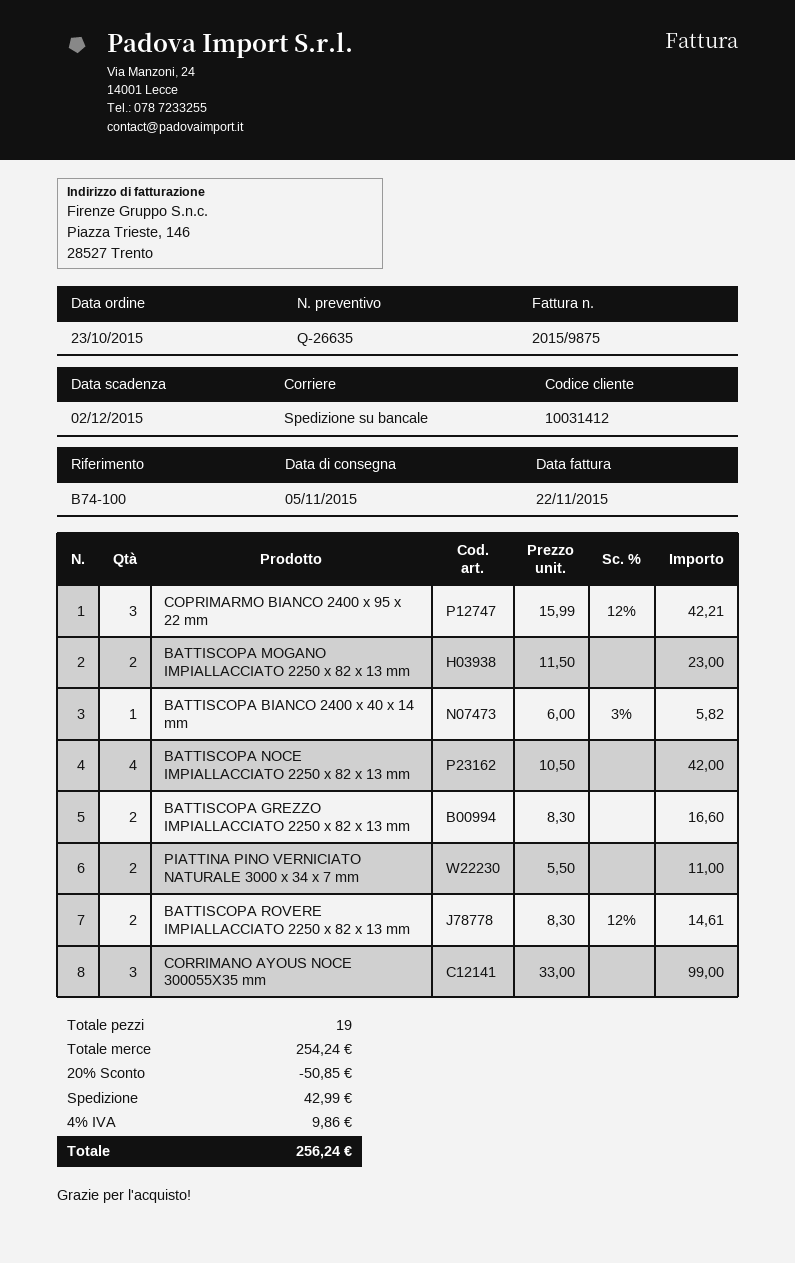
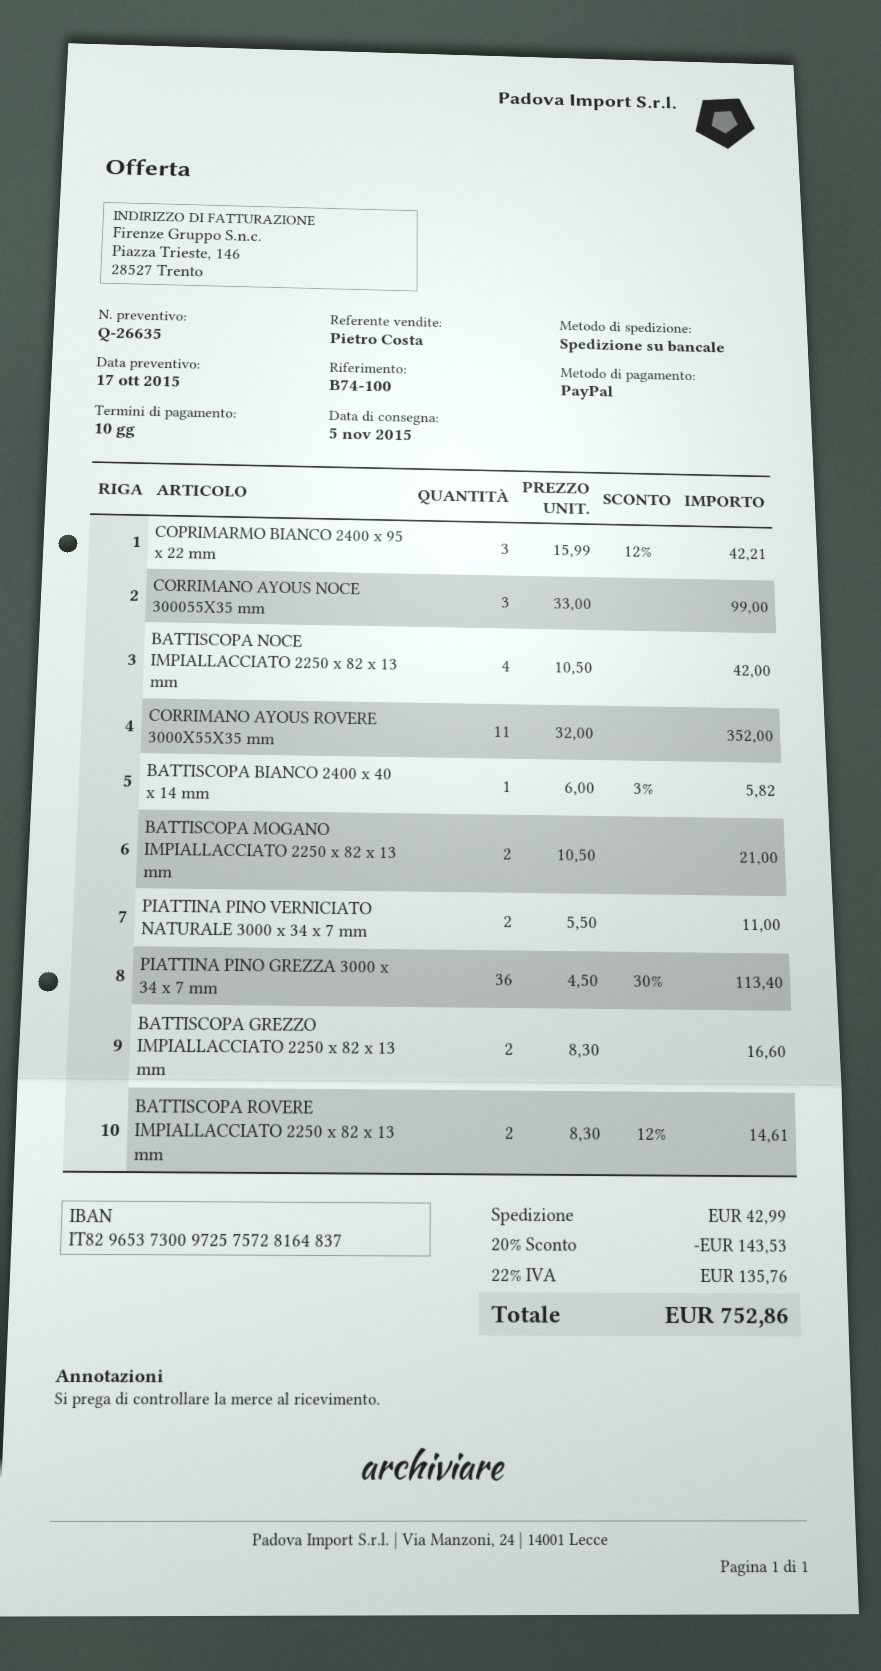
BATTISCOPA MOGANO IMPIALLACCIATO 2250 x 82 x 13 mm: 2 x 11.50 = 23.00 -> 2 x 10.50 = 21.00
CORRIMANO AYOUS ROVERE 3000X55X35 mm: none -> 11 x 32.00 = 352.00
PIATTINA PINO GREZZA 3000 x 34 x 7 mm: none -> 36 x 4.50 - 30% = 113.40
discount: 20% = 50.85 -> 20% = 143.53
tax: 4% = 9.86 -> 22% = 135.76
total: 256.24 -> 752.86

